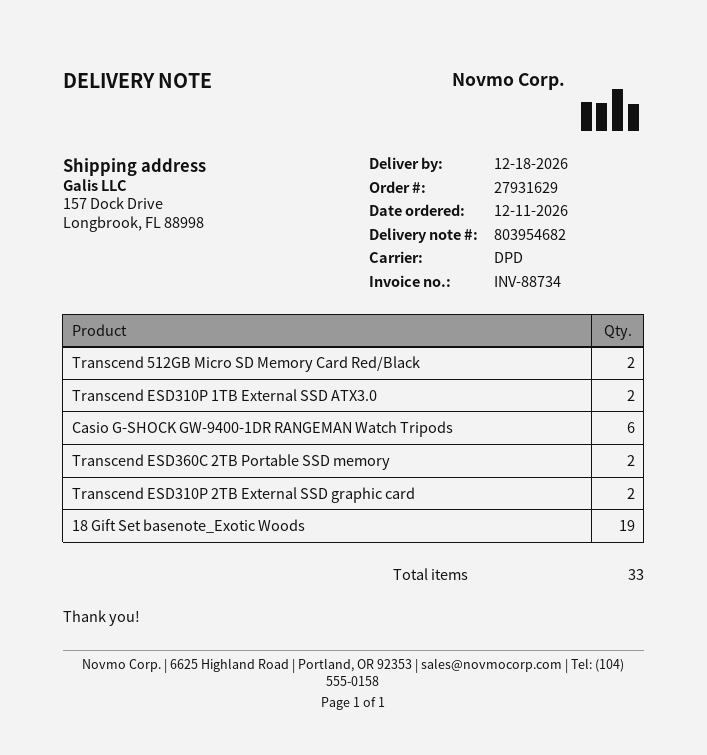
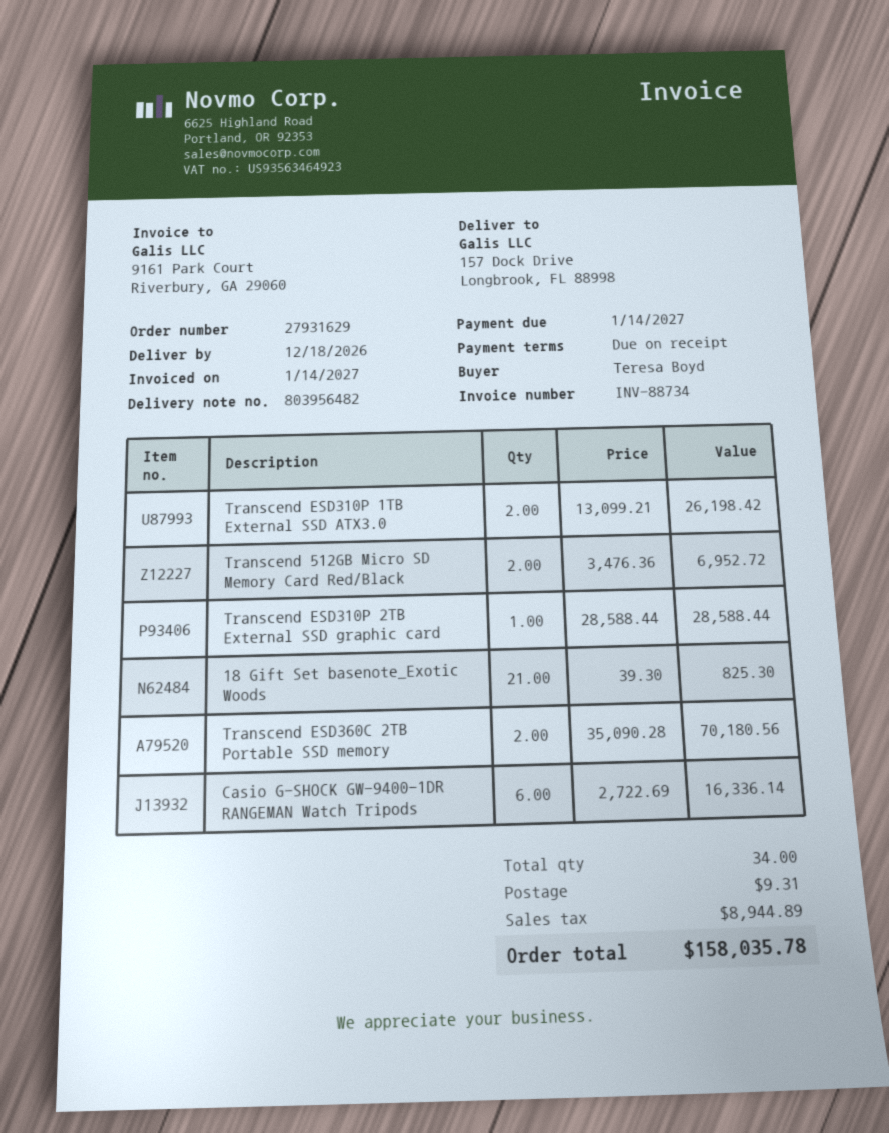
delivery note number: 803954682 -> 803956482
Transcend ESD310P 2TB External SSD graphic card: 2 -> 1
18 Gift Set basenote_Exotic Woods: 19 -> 21
total quantity: 33 -> 34

